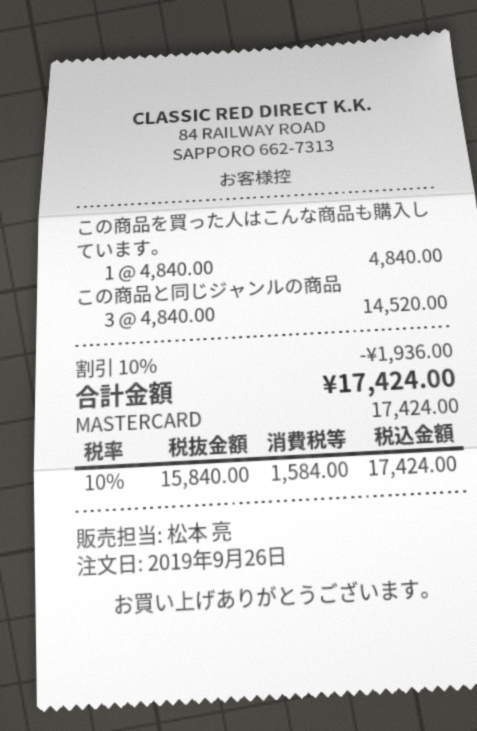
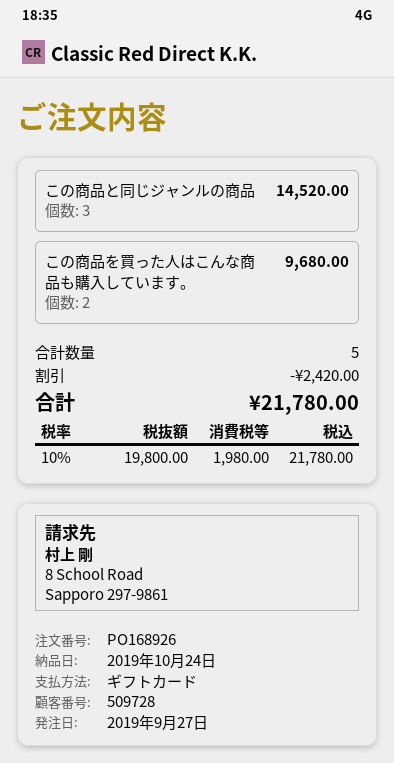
order date: 2019-09-26 -> 2019-09-27
payment method: Mastercard -> gift card
この商品を買った人はこんな商品も購入しています。: 1 for 4840.00 -> 2 for 9680.00
discount: 1936.00 -> 2420.00
net: 15840.00 -> 19800.00
tax: 10% = 1584.00 -> 10% = 1980.00
total: 17424.00 -> 21780.00

